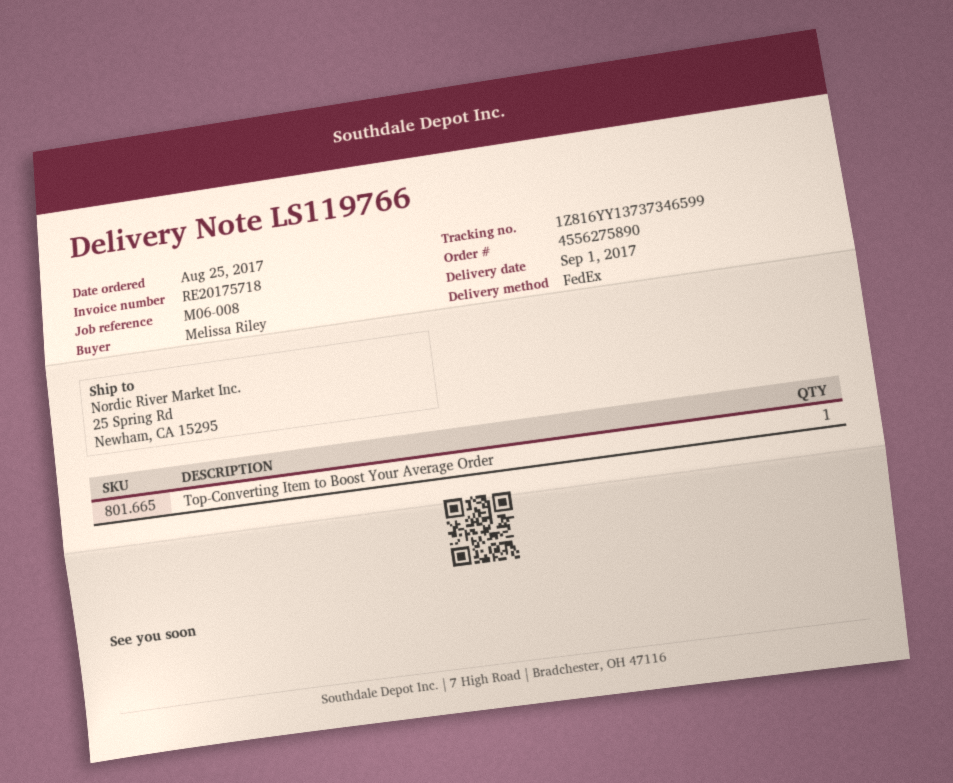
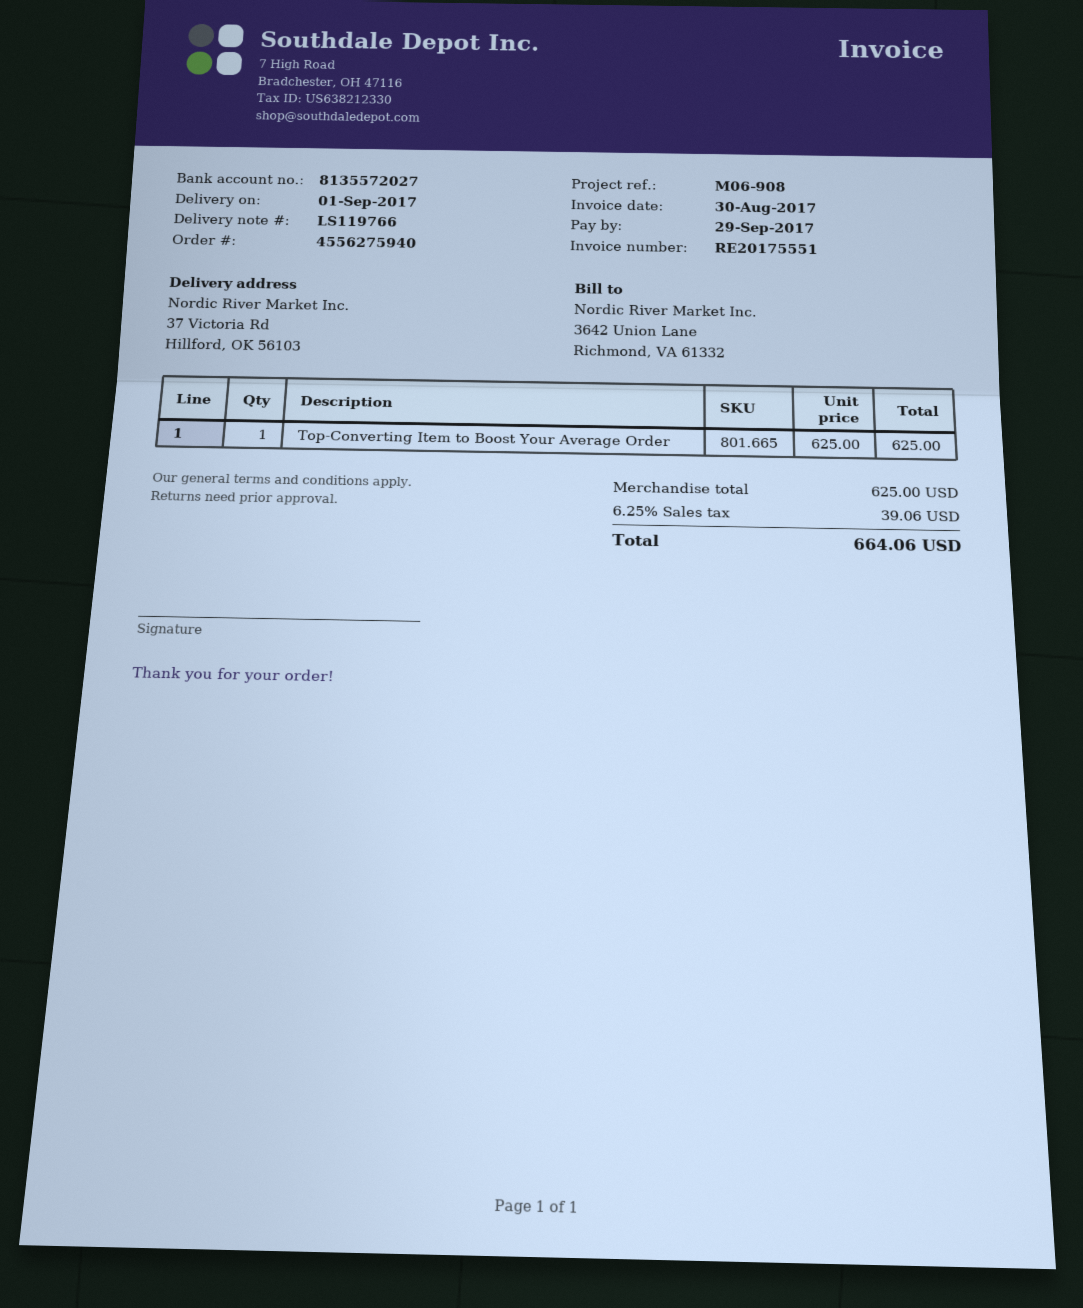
order number: 4556275890 -> 4556275940
invoice number: RE20175718 -> RE20175551
reference: M06-008 -> M06-908
ship to: 25 Spring Rd, Newham, CA 15295 -> 37 Victoria Rd, Hillford, OK 56103

